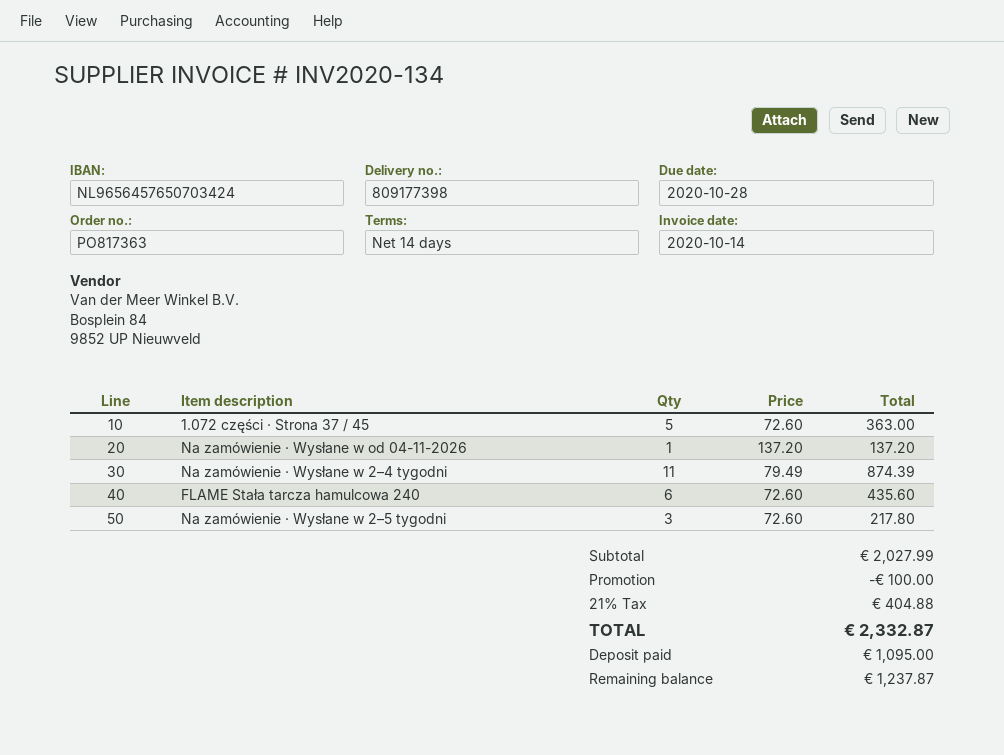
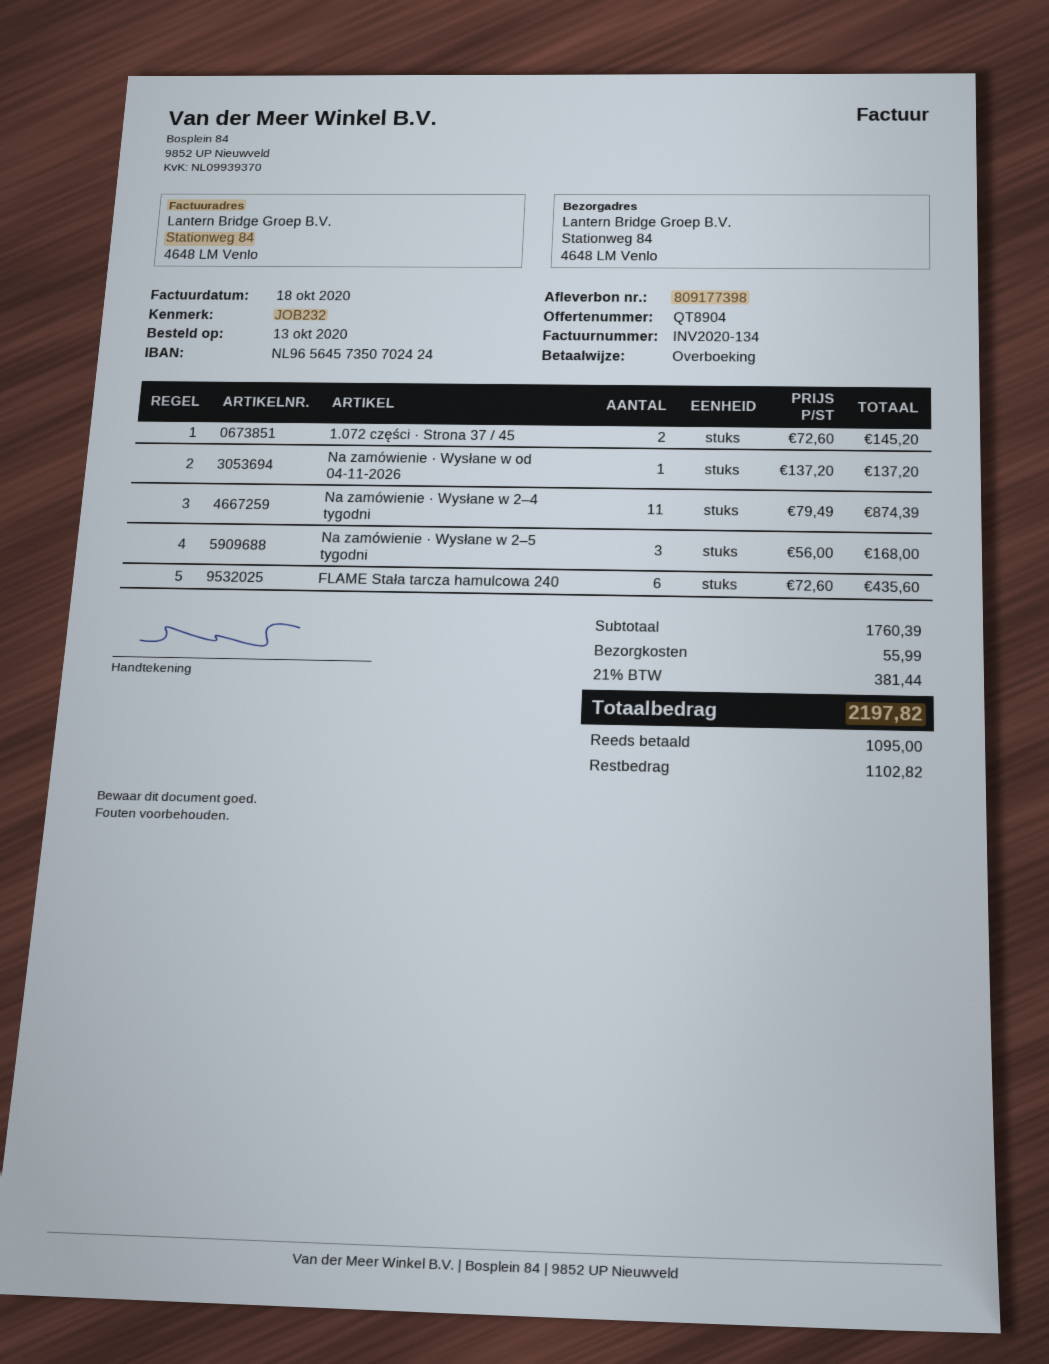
invoice date: 2020-10-14 -> 2020-10-18
bank account: NL9656457650703424 -> NL9656457350702424
1.072 części · Strona 37 / 45: 5 x 72.60 = 363.00 -> 2 x 72.60 = 145.20
Na zamówienie · Wysłane w 2–5 tygodni: 3 x 72.60 = 217.80 -> 3 x 56.00 = 168.00
subtotal: 2027.99 -> 1760.39
discount: 100.00 -> none
shipping: none -> 55.99
tax: 21% = 404.88 -> 21% = 381.44
total: 2332.87 -> 2197.82
balance: 1237.87 -> 1102.82

